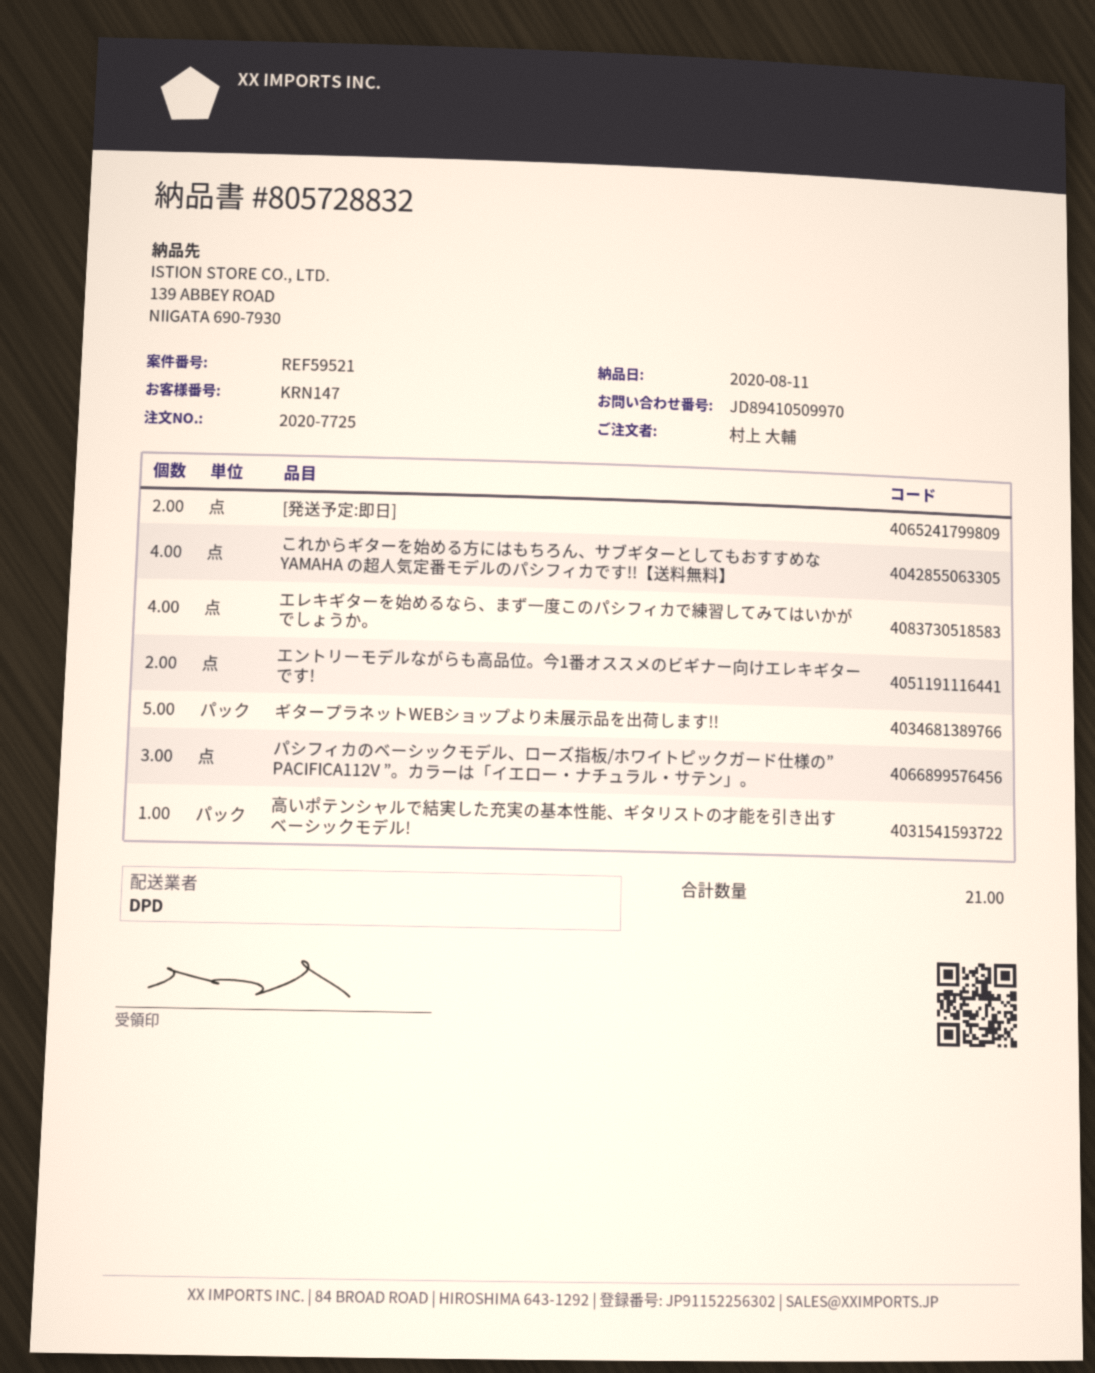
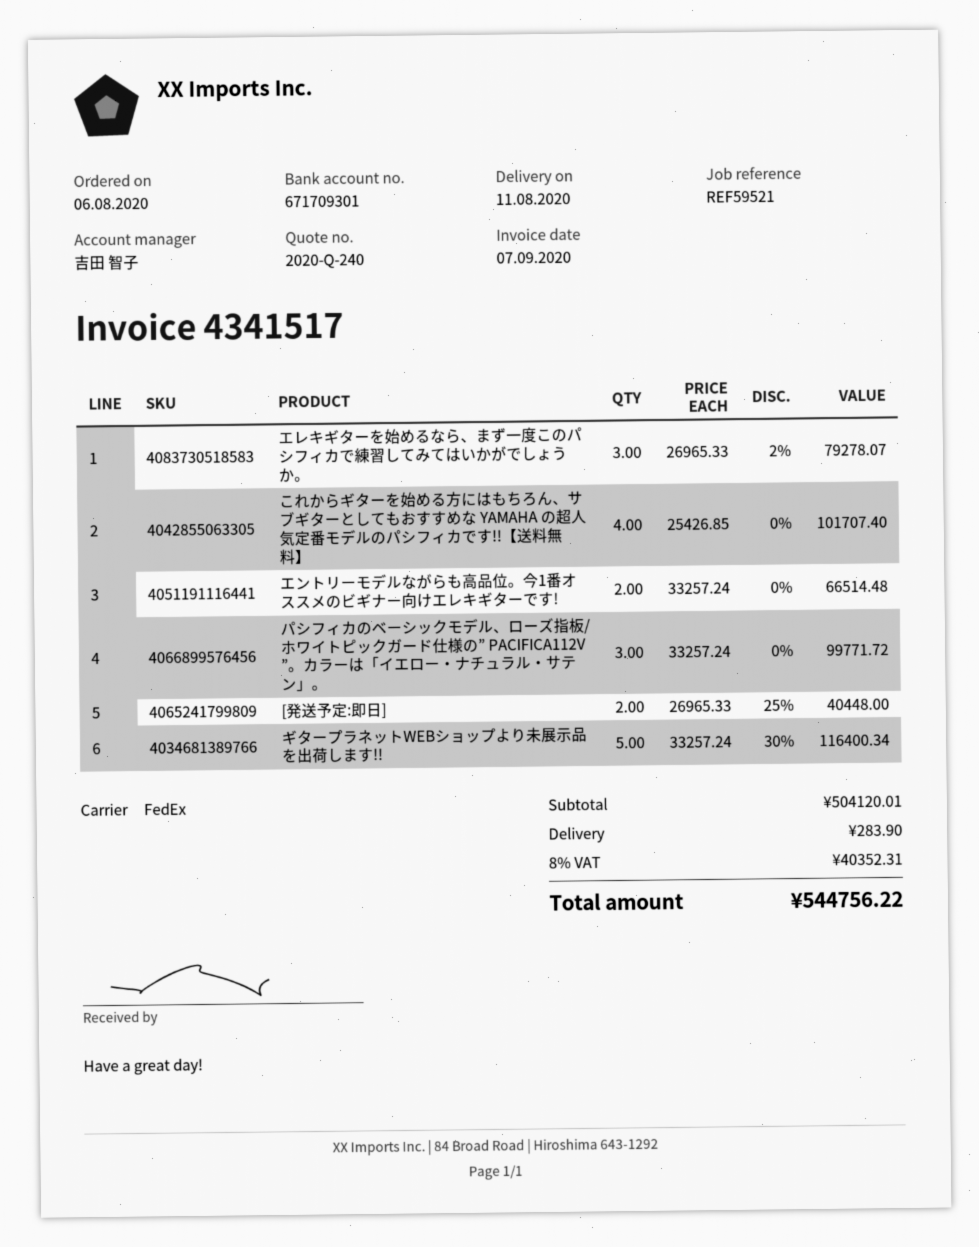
shipping method: DPD -> FedEx
エレキギターを始めるなら、まず一度このパシフィカで練習してみてはいかがでしょうか。: 4 -> 3
高いポテンシャルで結実した充実の基本性能、ギタリストの才能を引き出すベーシックモデル!: 1 -> none

